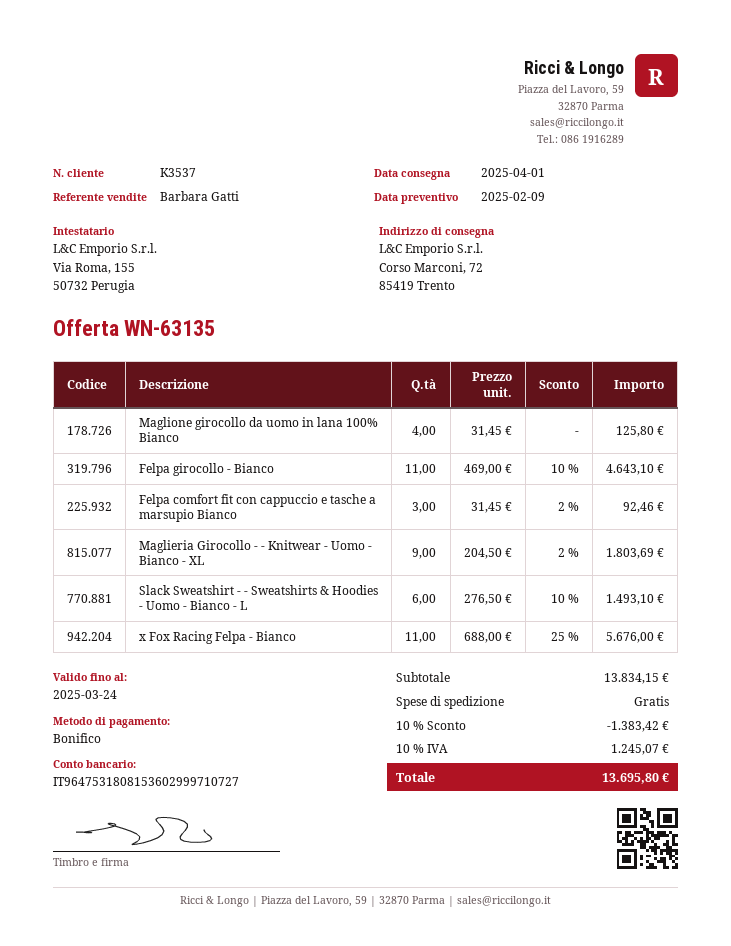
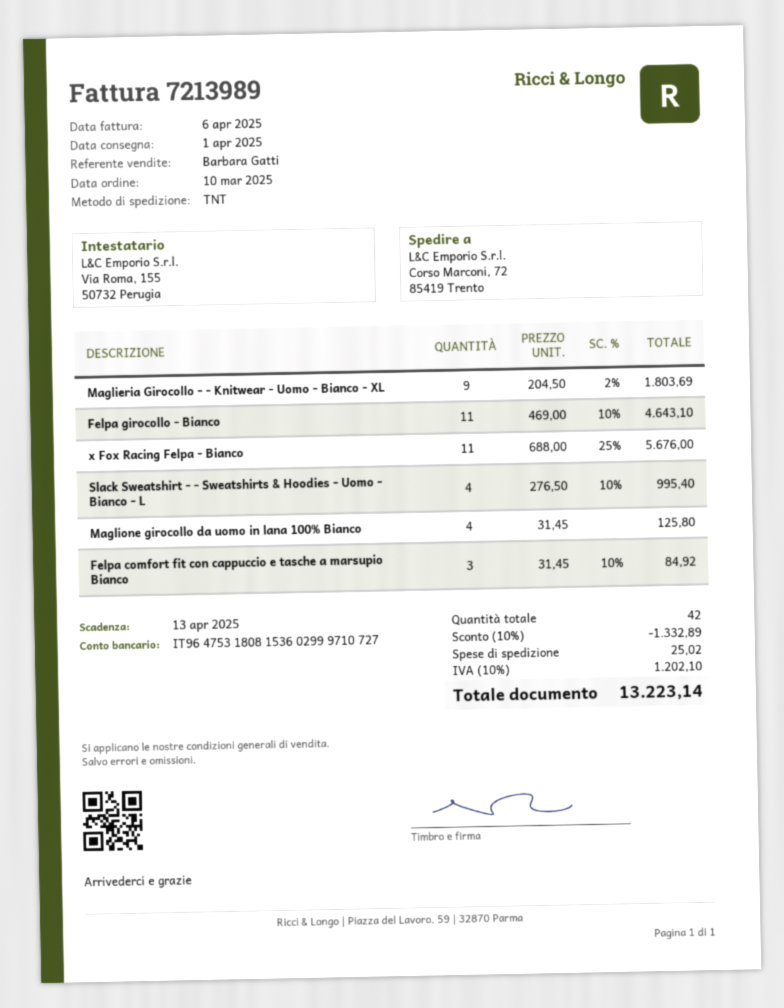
Felpa comfort fit con cappuccio e tasche a marsupio Bianco: 3 x 31.45 - 2% = 92.46 -> 3 x 31.45 - 10% = 84.92
Slack Sweatshirt - - Sweatshirts & Hoodies - Uomo - Bianco - L: 6 x 276.50 - 10% = 1493.10 -> 4 x 276.50 - 10% = 995.40
discount: 10% = 1383.42 -> 10% = 1332.89
shipping: 0.00 -> 25.02
tax: 10% = 1245.07 -> 10% = 1202.10
total: 13695.80 -> 13223.14

